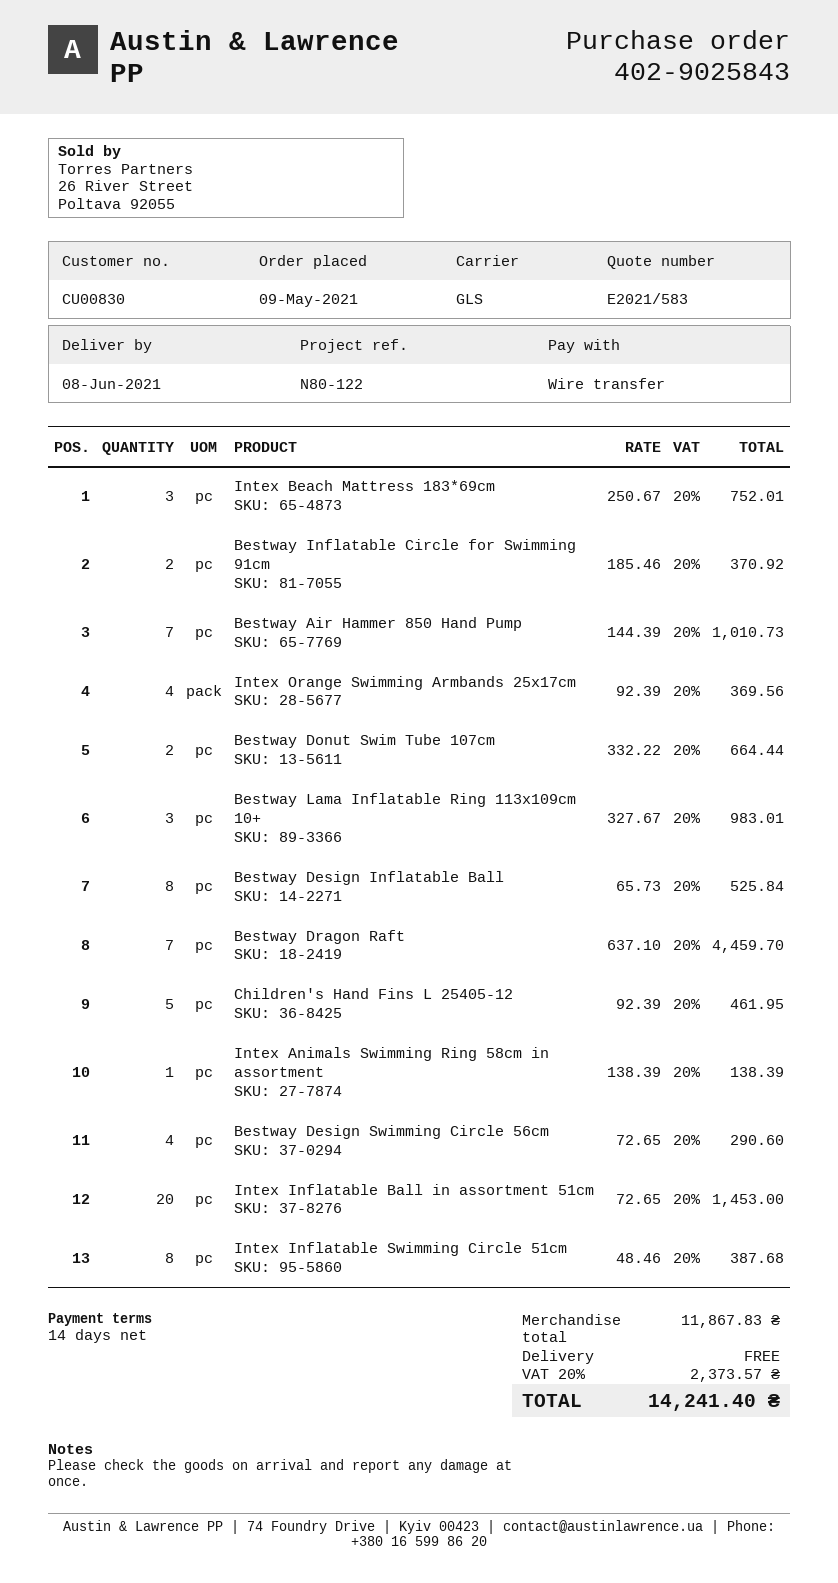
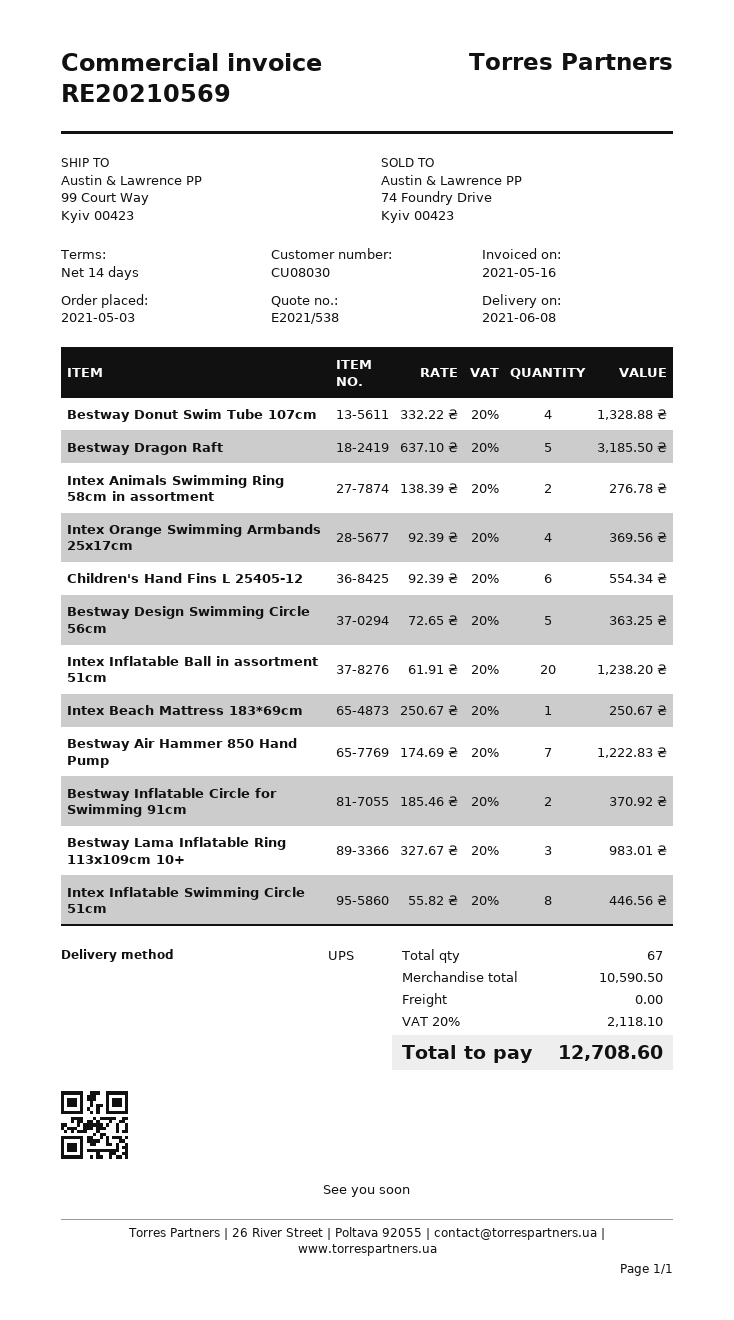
quote number: E2021/583 -> E2021/538
order date: 2021-05-09 -> 2021-05-03
customer number: CU00830 -> CU08030
shipping method: GLS -> UPS
Intex Beach Mattress 183*69cm: 3 x 250.67 = 752.01 -> 1 x 250.67 = 250.67
Bestway Air Hammer 850 Hand Pump: 7 x 144.39 = 1010.73 -> 7 x 174.69 = 1222.83
Bestway Donut Swim Tube 107cm: 2 x 332.22 = 664.44 -> 4 x 332.22 = 1328.88
Bestway Design Inflatable Ball: 8 x 65.73 = 525.84 -> none
Bestway Dragon Raft: 7 x 637.10 = 4459.70 -> 5 x 637.10 = 3185.50
Children's Hand Fins L 25405-12: 5 x 92.39 = 461.95 -> 6 x 92.39 = 554.34
Intex Animals Swimming Ring 58cm in assortment: 1 x 138.39 = 138.39 -> 2 x 138.39 = 276.78
Bestway Design Swimming Circle 56cm: 4 x 72.65 = 290.60 -> 5 x 72.65 = 363.25
Intex Inflatable Ball in assortment 51cm: 20 x 72.65 = 1453.00 -> 20 x 61.91 = 1238.20
Intex Inflatable Swimming Circle 51cm: 8 x 48.46 = 387.68 -> 8 x 55.82 = 446.56
subtotal: 11867.83 -> 10590.50
tax: 20% = 2373.57 -> 20% = 2118.10
total: 14241.40 -> 12708.60

